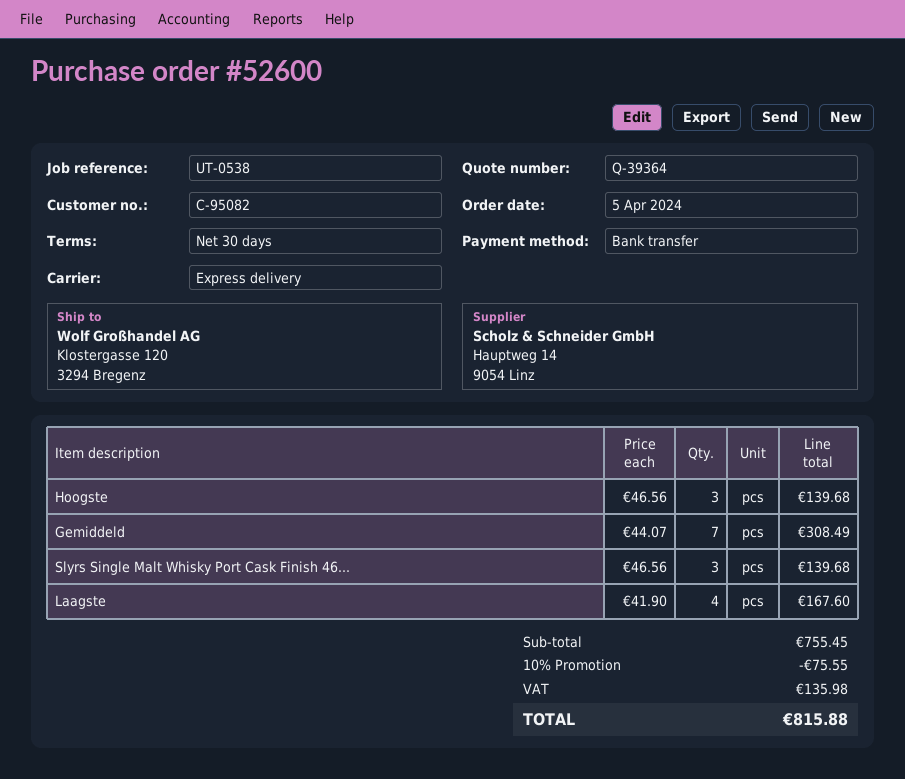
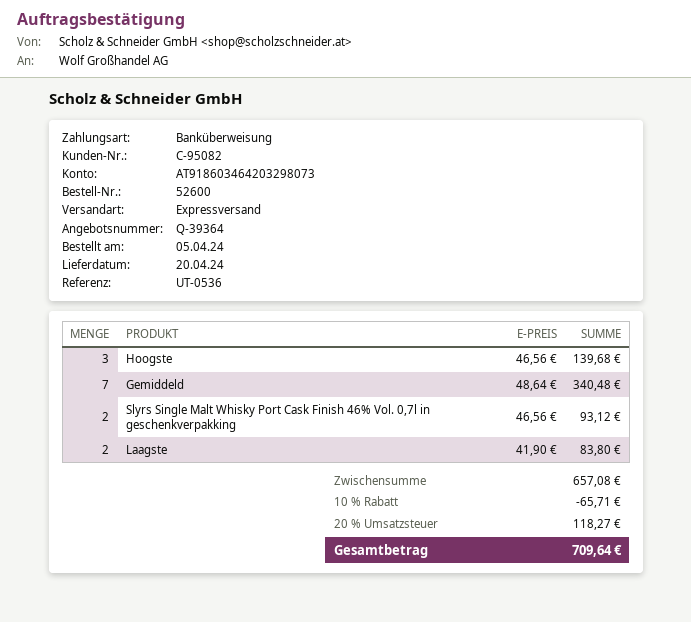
reference: UT-0538 -> UT-0536
Gemiddeld: 7 x 44.07 = 308.49 -> 7 x 48.64 = 340.48
Slyrs Single Malt Whisky Port Cask Finish 46...: 3 x 46.56 = 139.68 -> 2 x 46.56 = 93.12
Laagste: 4 x 41.90 = 167.60 -> 2 x 41.90 = 83.80
subtotal: 755.45 -> 657.08
discount: 10% = 75.55 -> 10% = 65.71
tax: 135.98 -> 118.27
total: 815.88 -> 709.64

